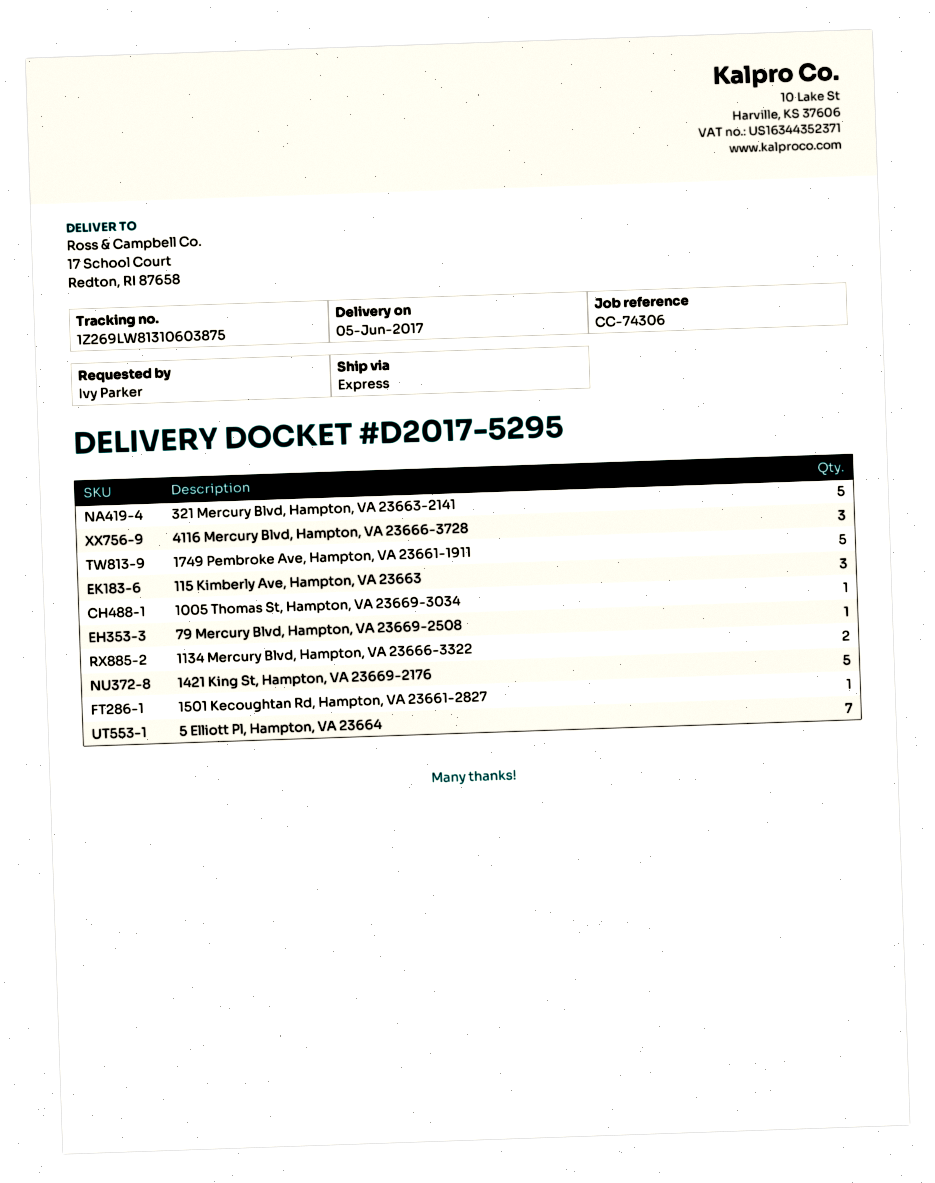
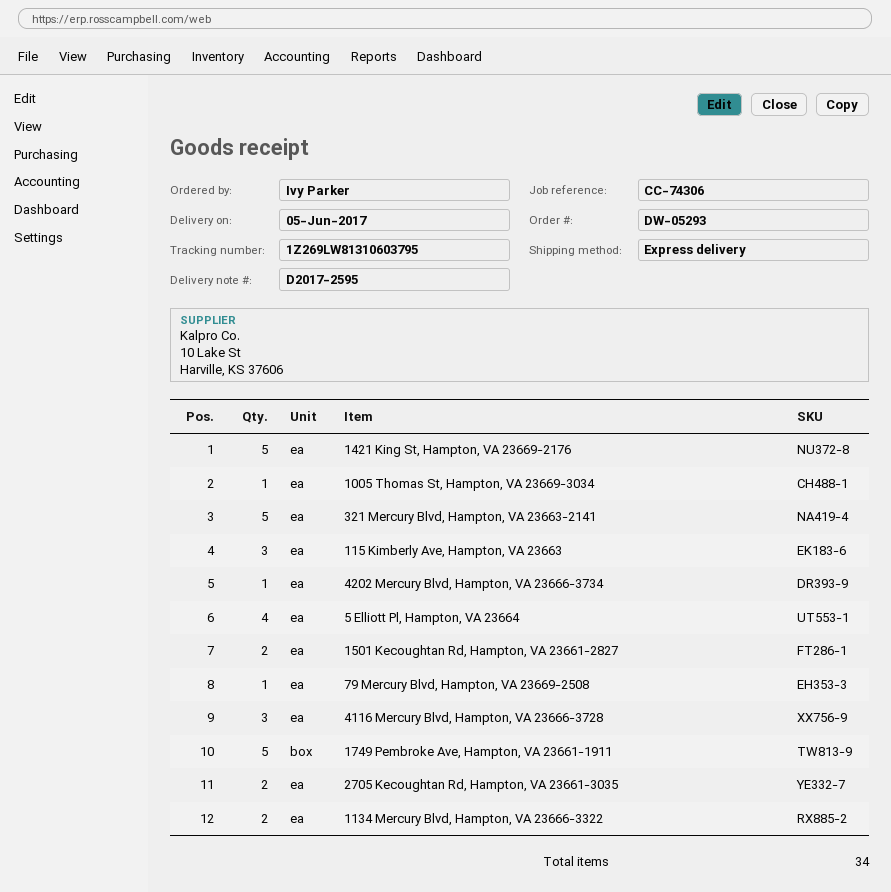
delivery note number: D2017-5295 -> D2017-2595
tracking number: 1Z269LW81310603875 -> 1Z269LW81310603795
1501 Kecoughtan Rd, Hampton, VA 23661-2827: 1 -> 2
5 Elliott Pl, Hampton, VA 23664: 7 -> 4
4202 Mercury Blvd, Hampton, VA 23666-3734: none -> 1
2705 Kecoughtan Rd, Hampton, VA 23661-3035: none -> 2

